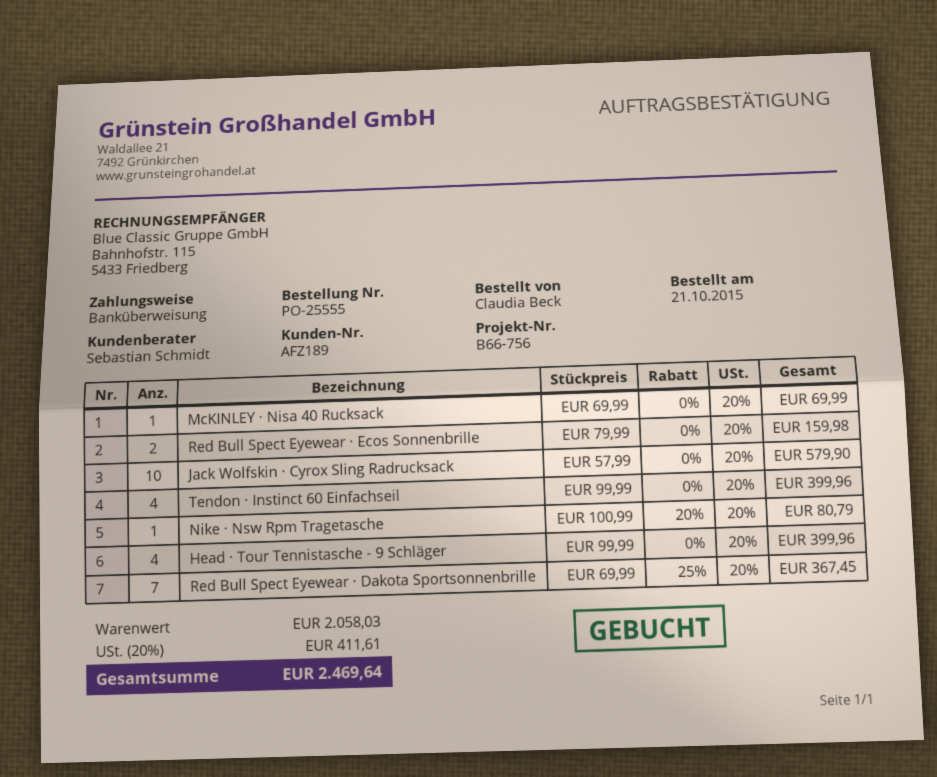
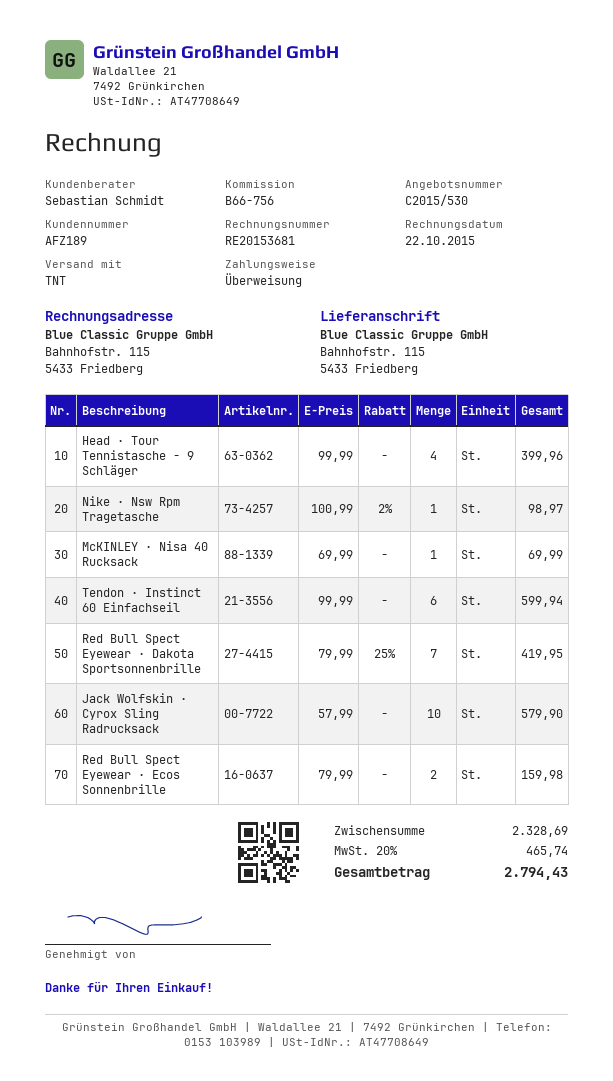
Tendon · Instinct 60 Einfachseil: 4 x 99.99 = 399.96 -> 6 x 99.99 = 599.94
Nike · Nsw Rpm Tragetasche: 1 x 100.99 - 20% = 80.79 -> 1 x 100.99 - 2% = 98.97
Red Bull Spect Eyewear · Dakota Sportsonnenbrille: 7 x 69.99 - 25% = 367.45 -> 7 x 79.99 - 25% = 419.95
subtotal: 2058.03 -> 2328.69
tax: 20% = 411.61 -> 20% = 465.74
total: 2469.64 -> 2794.43

